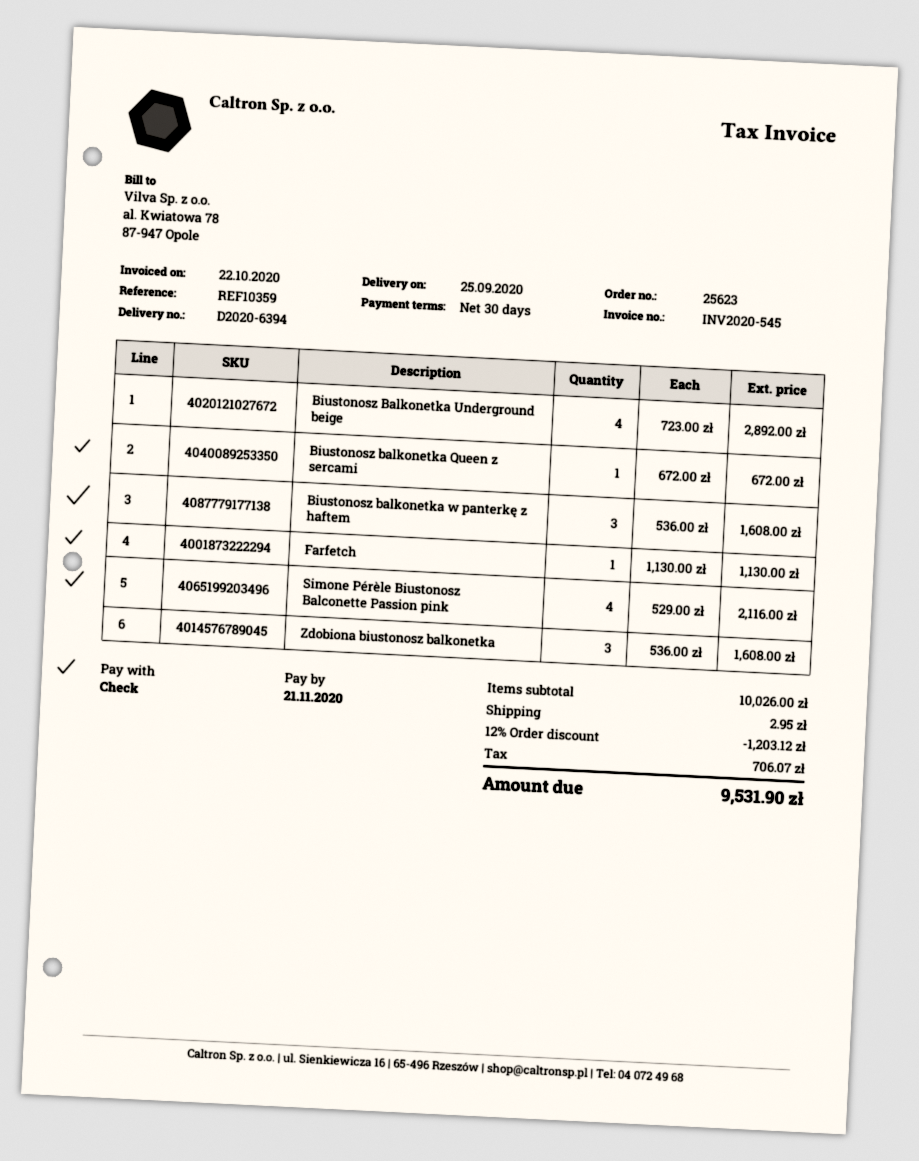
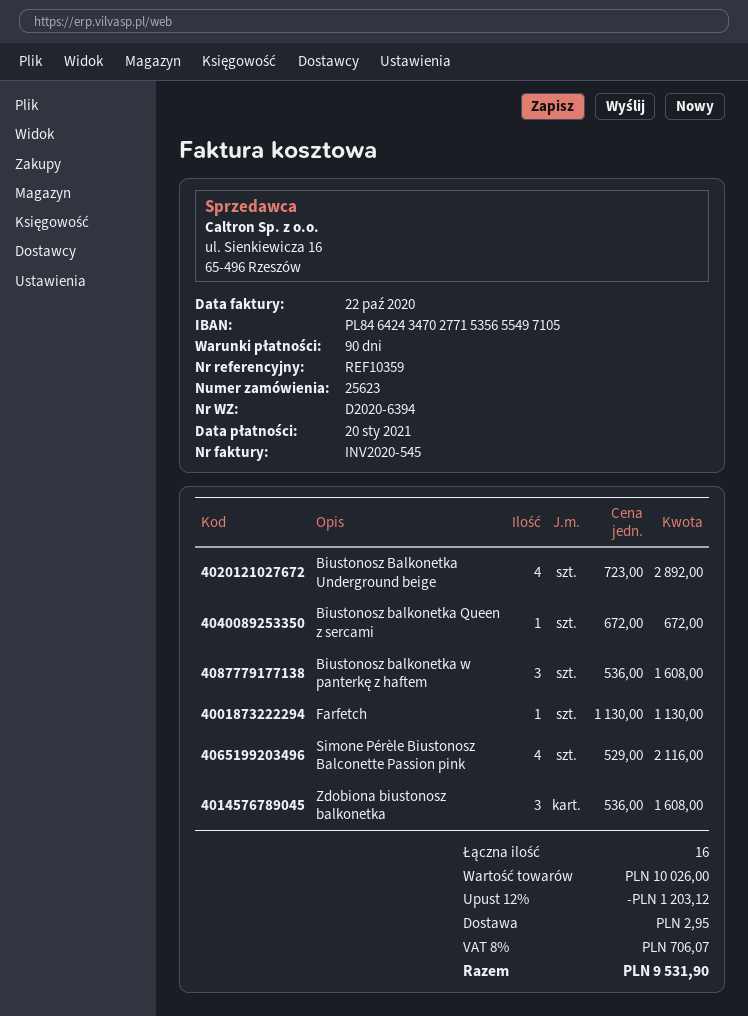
payment terms: 30 days -> 90 days
due date: 2020-11-21 -> 2021-01-20

